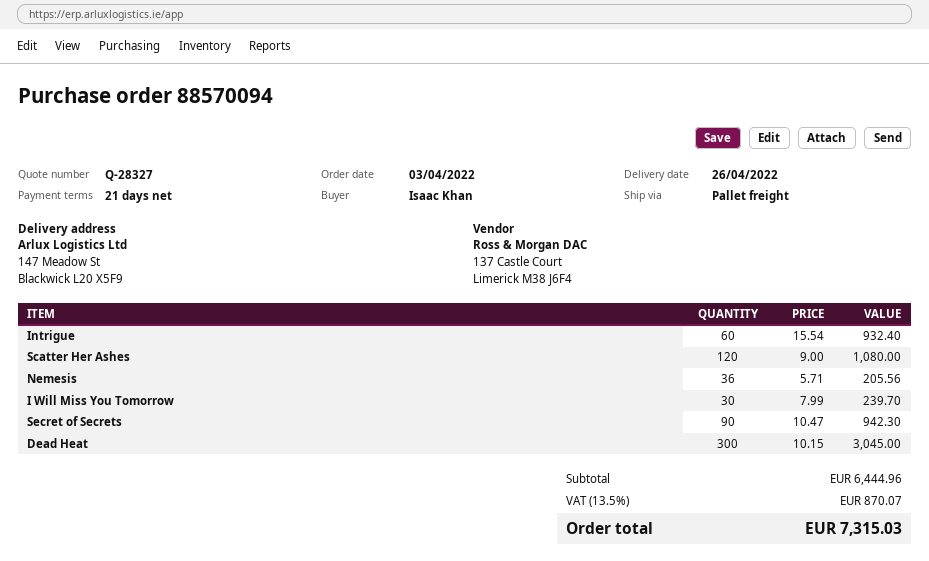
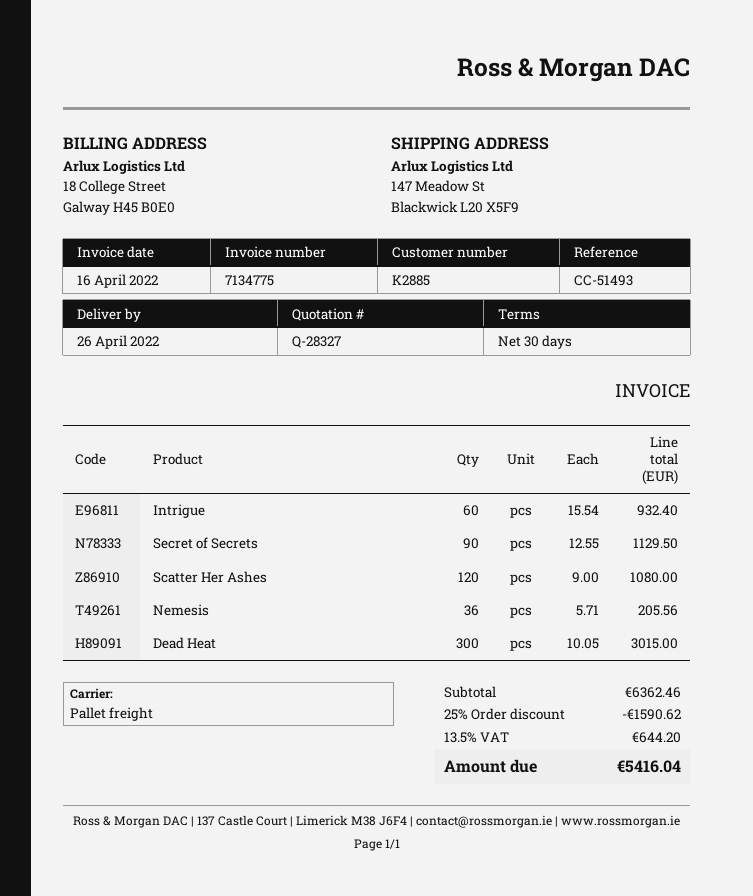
payment terms: 21 days -> 30 days
I Will Miss You Tomorrow: 30 x 7.99 = 239.70 -> none
Secret of Secrets: 90 x 10.47 = 942.30 -> 90 x 12.55 = 1129.50
Dead Heat: 300 x 10.15 = 3045.00 -> 300 x 10.05 = 3015.00
subtotal: 6444.96 -> 6362.46
discount: none -> 25% = 1590.62
tax: 13.5% = 870.07 -> 13.5% = 644.20
total: 7315.03 -> 5416.04

